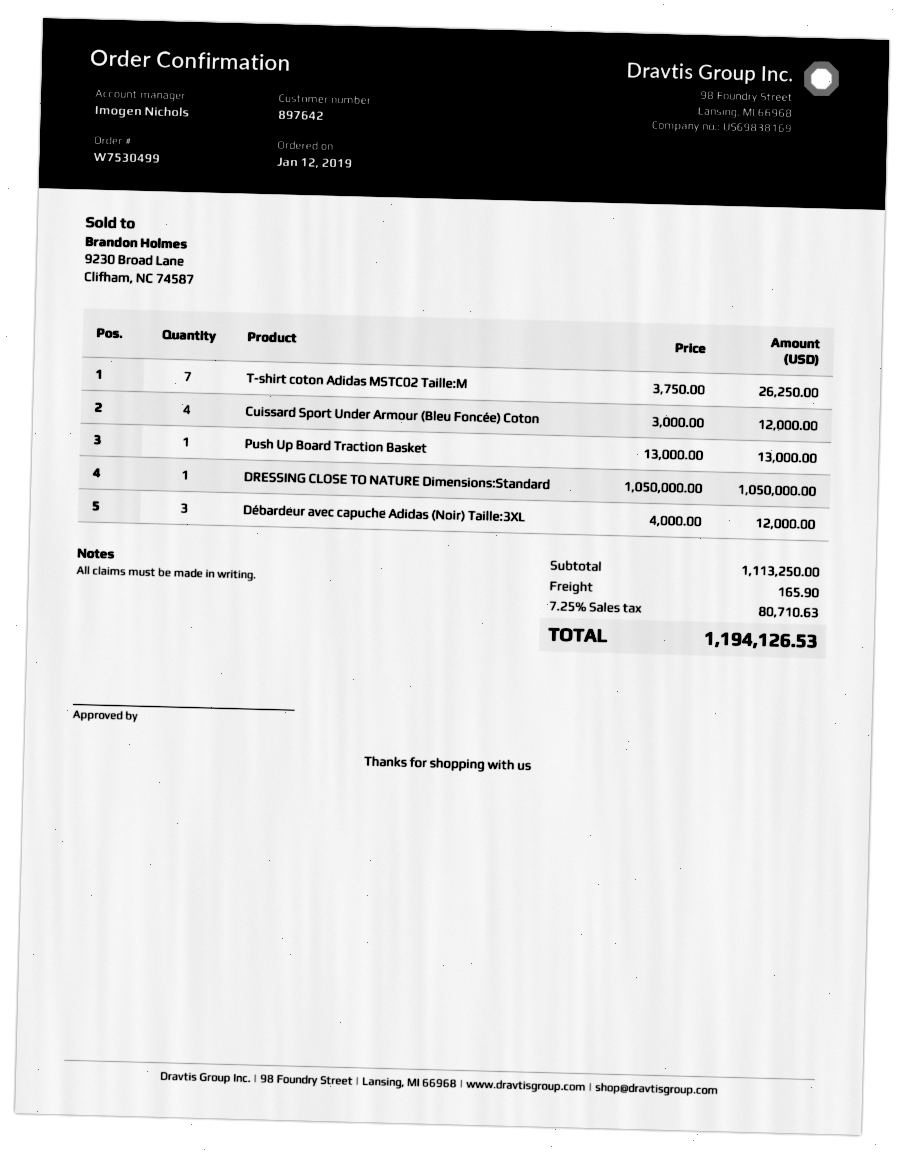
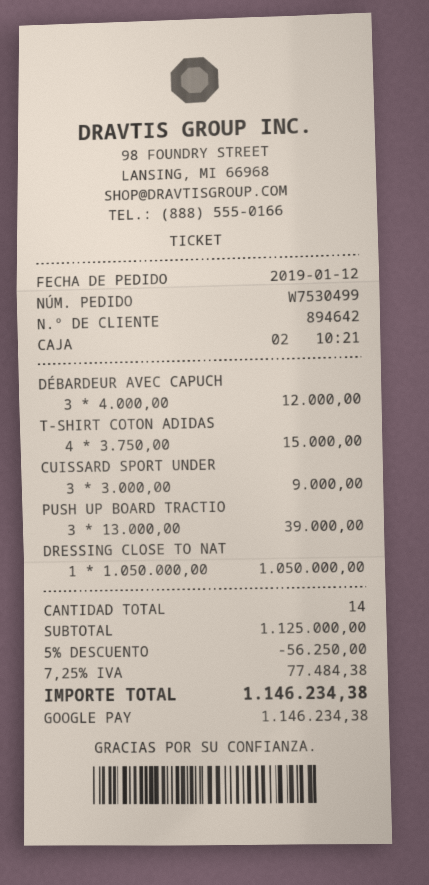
customer number: 897642 -> 894642
T-shirt coton Adidas MSTC02 Taille:M: 7 x 3750.00 = 26250.00 -> 4 x 3750.00 = 15000.00
Cuissard Sport Under Armour (Bleu Foncée) Coton: 4 x 3000.00 = 12000.00 -> 3 x 3000.00 = 9000.00
Push Up Board Traction Basket: 1 x 13000.00 = 13000.00 -> 3 x 13000.00 = 39000.00
subtotal: 1113250.00 -> 1125000.00
discount: none -> 5% = 56250.00
shipping: 165.90 -> none
tax: 7.25% = 80710.63 -> 7.25% = 77484.38
total: 1194126.53 -> 1146234.38

